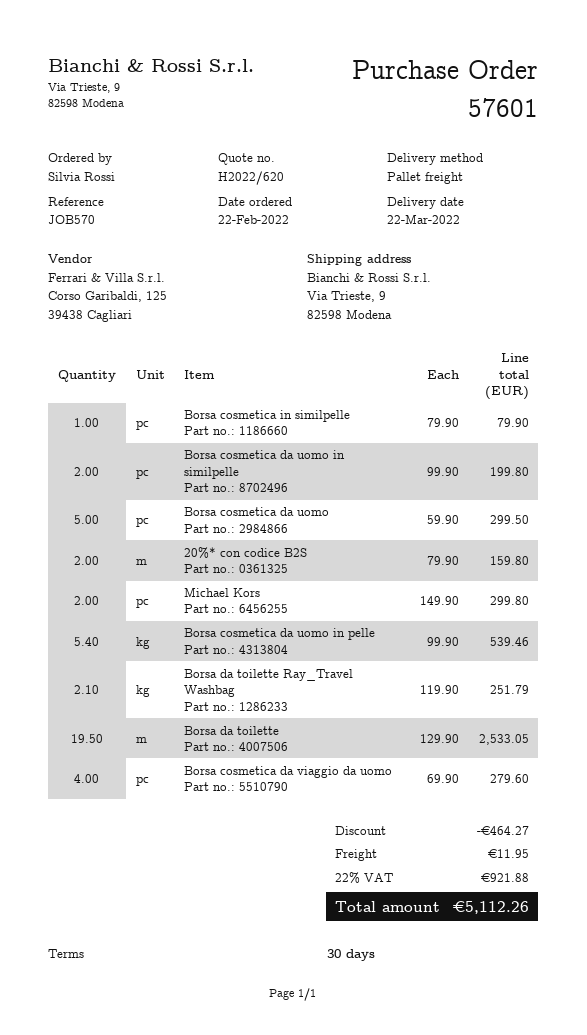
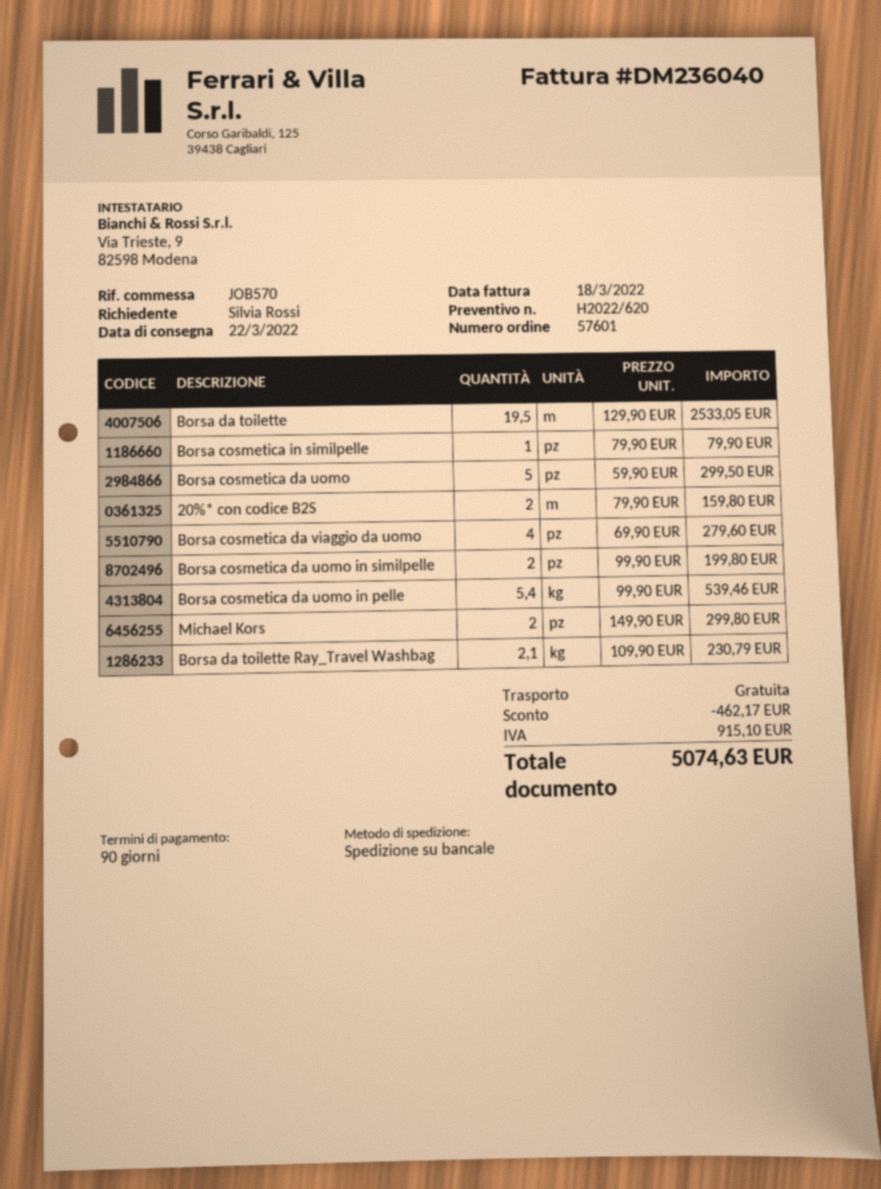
payment terms: 30 days -> 90 days
Borsa da toilette Ray_Travel Washbag: 2.1 x 119.90 = 251.79 -> 2.1 x 109.90 = 230.79
discount: 464.27 -> 462.17
shipping: 11.95 -> 0.00
tax: 921.88 -> 915.10
total: 5112.26 -> 5074.63

